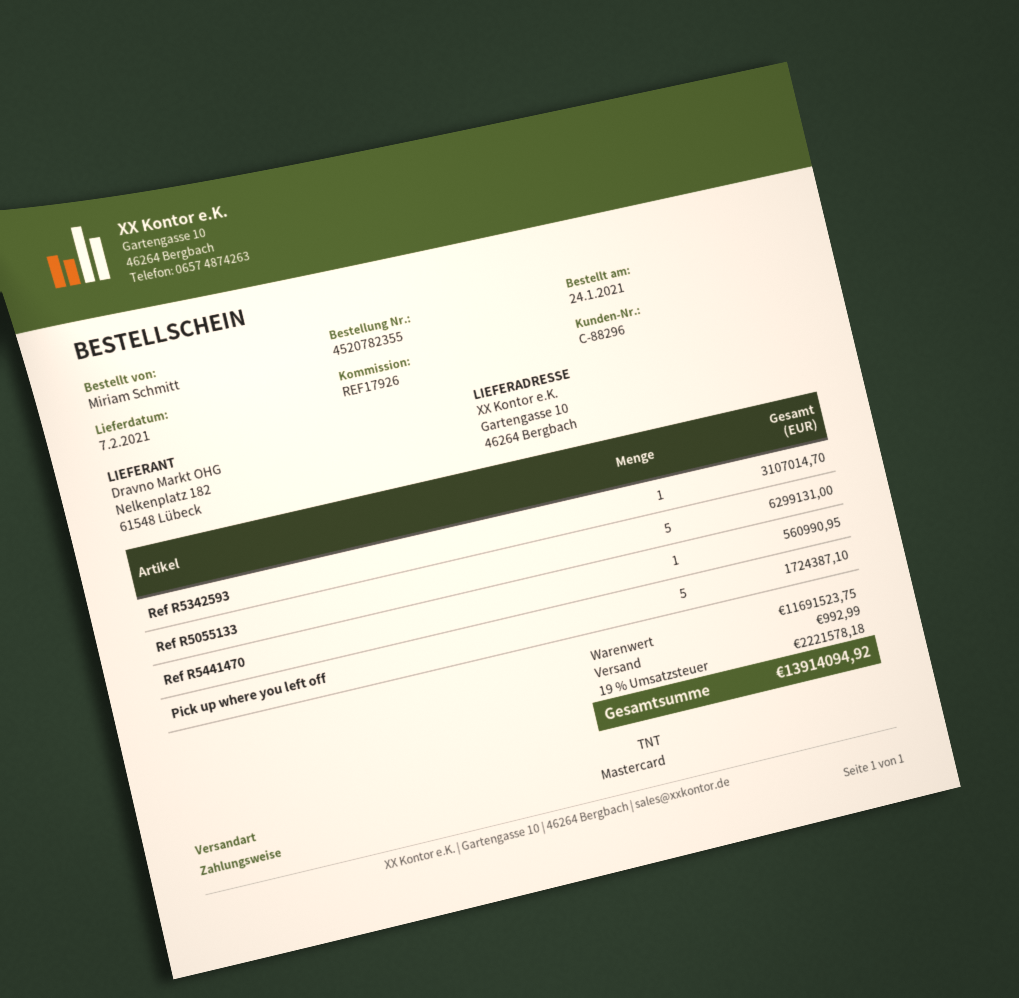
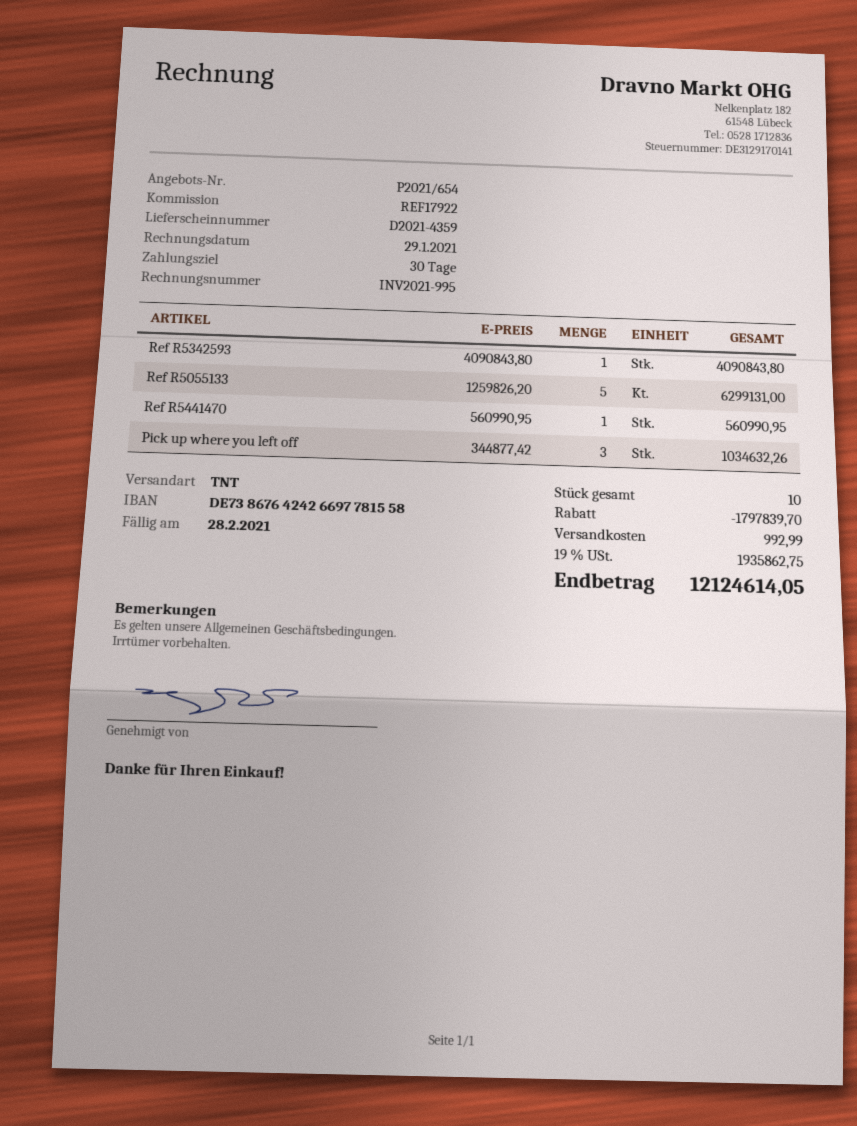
reference: REF17926 -> REF17922
Ref R5342593: 1 for 3107014.70 -> 1 for 4090843.80
Pick up where you left off: 5 for 1724387.10 -> 3 for 1034632.26
discount: none -> 1797839.70
tax: 19% = 2221578.18 -> 19% = 1935862.75
total: 13914094.92 -> 12124614.05

